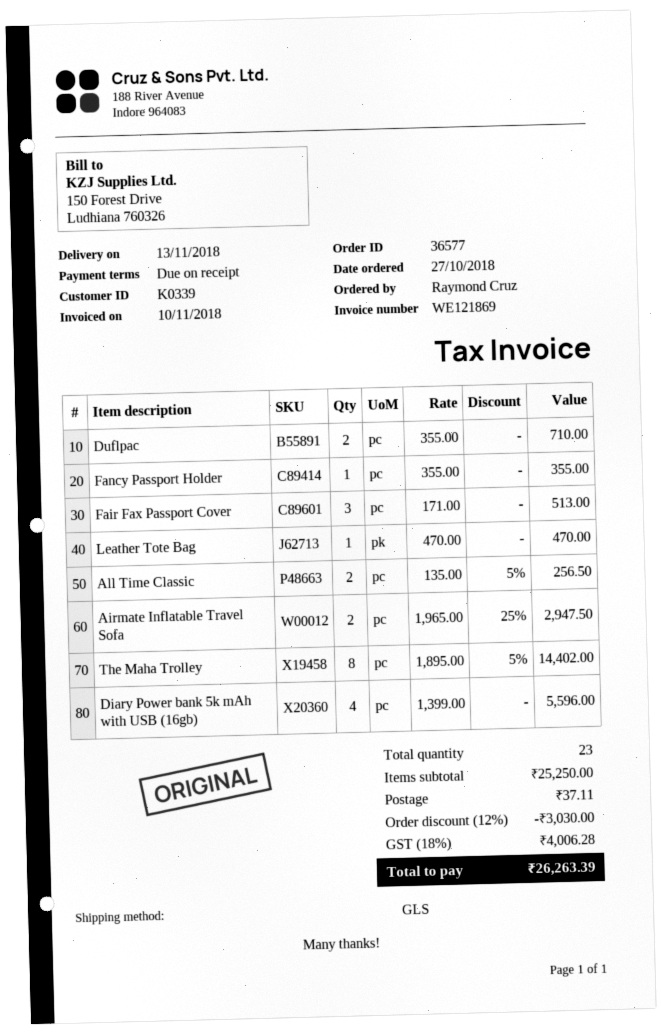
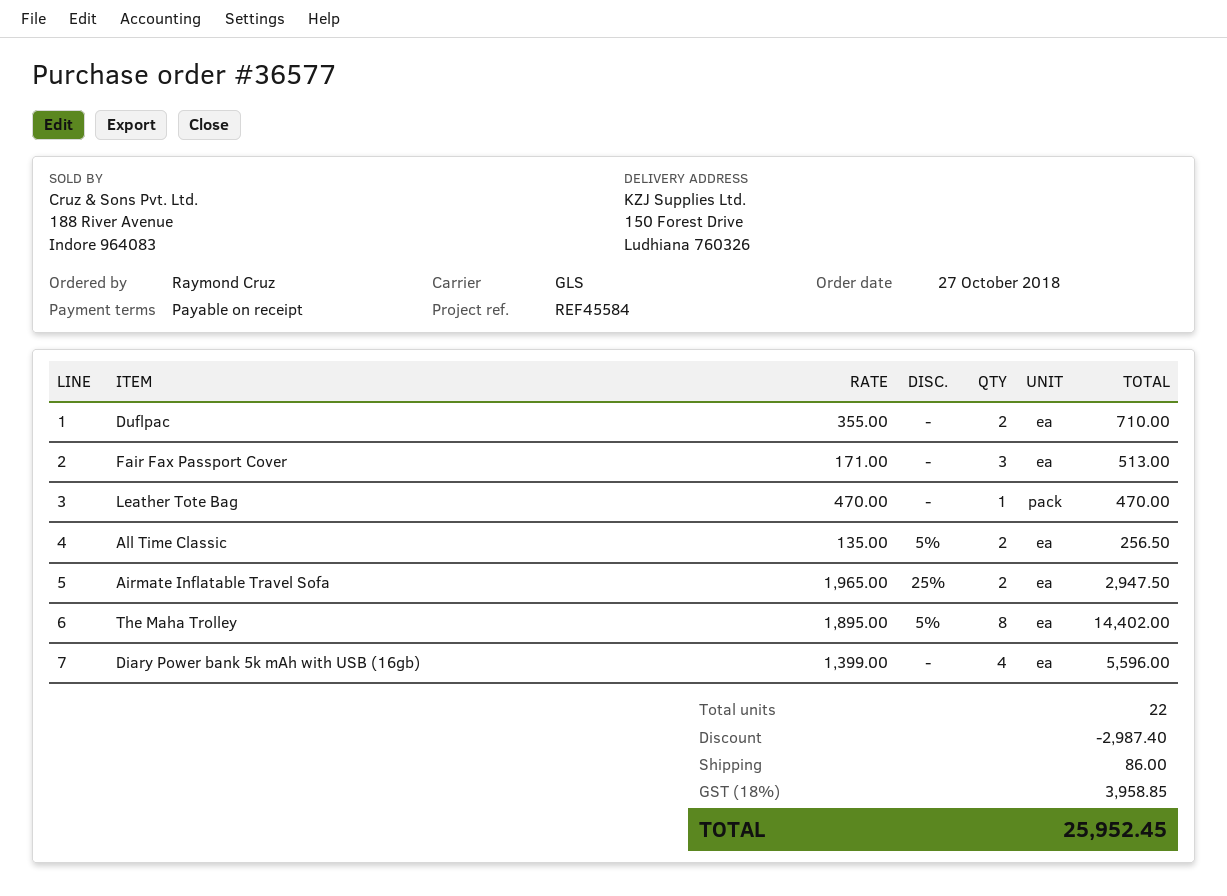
Fancy Passport Holder: 1 x 355.00 = 355.00 -> none
total quantity: 23 -> 22
discount: 3030.00 -> 2987.40
shipping: 37.11 -> 86.00
tax: 18% = 4006.28 -> 18% = 3958.85
total: 26263.39 -> 25952.45

